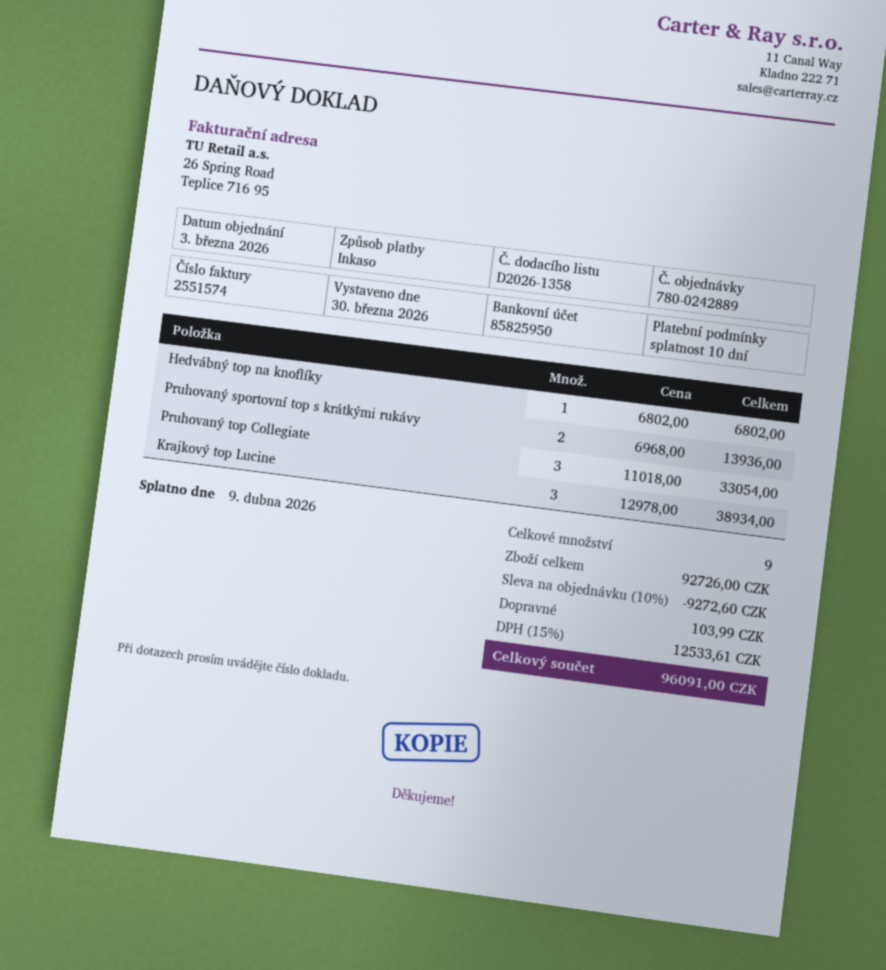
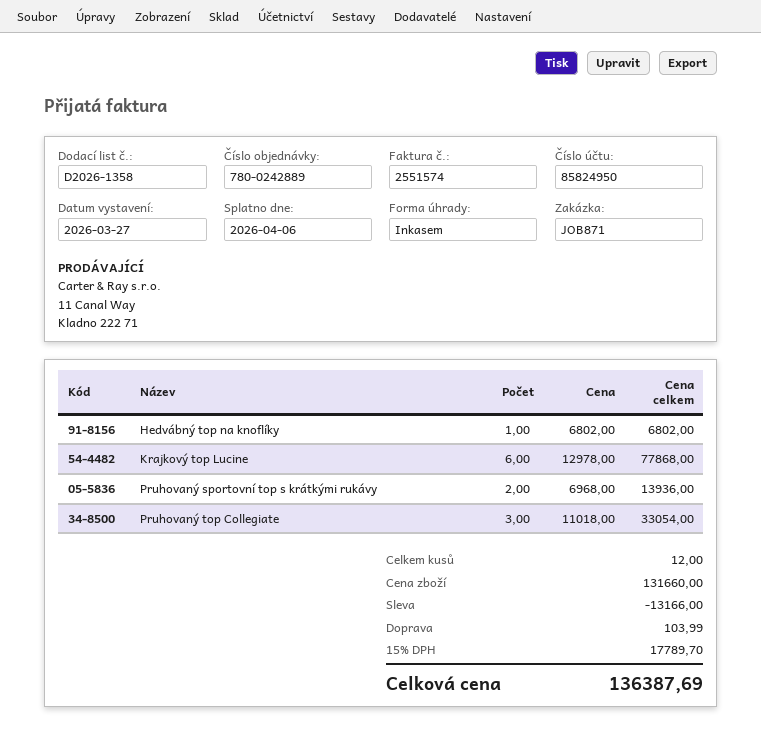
invoice date: 2026-03-30 -> 2026-03-27
due date: 2026-04-09 -> 2026-04-06
bank account: 85825950 -> 85824950
Krajkový top Lucine: 3 x 12978.00 = 38934.00 -> 6 x 12978.00 = 77868.00
total quantity: 9 -> 12
subtotal: 92726.00 -> 131660.00
discount: 9272.60 -> 13166.00
tax: 15% = 12533.61 -> 15% = 17789.70
total: 96091.00 -> 136387.69

